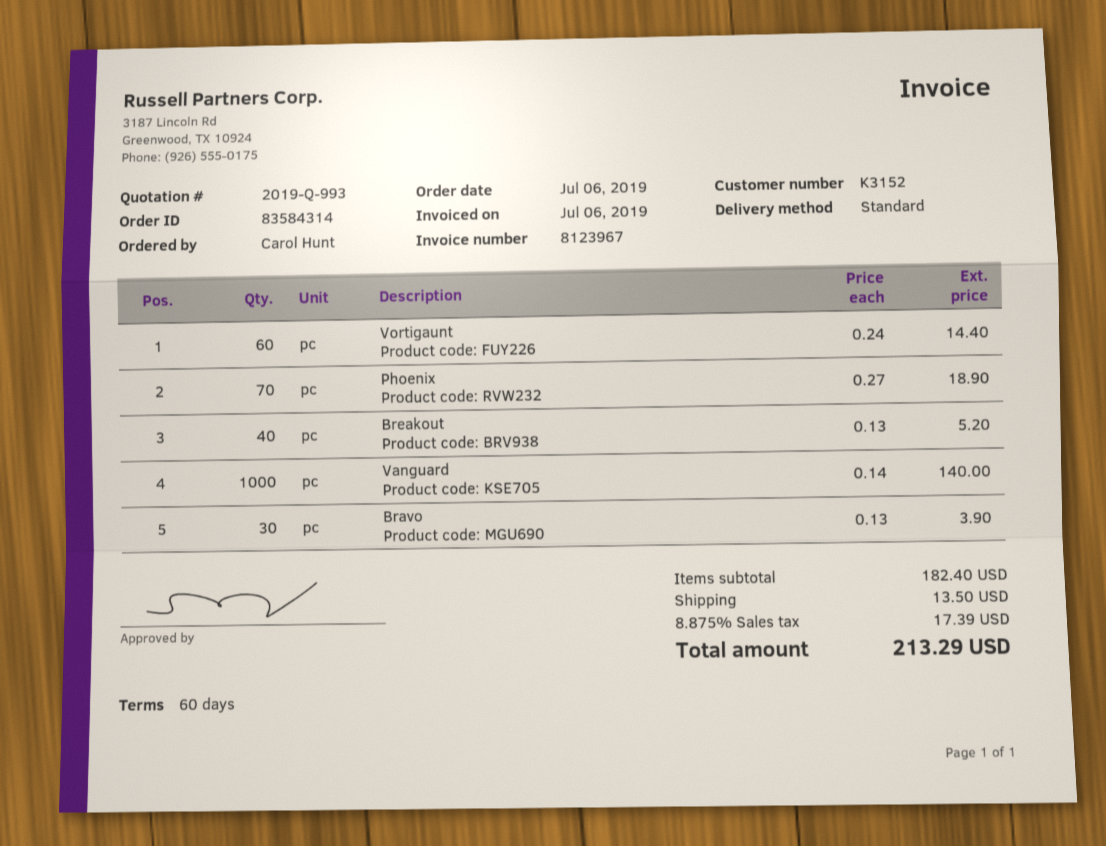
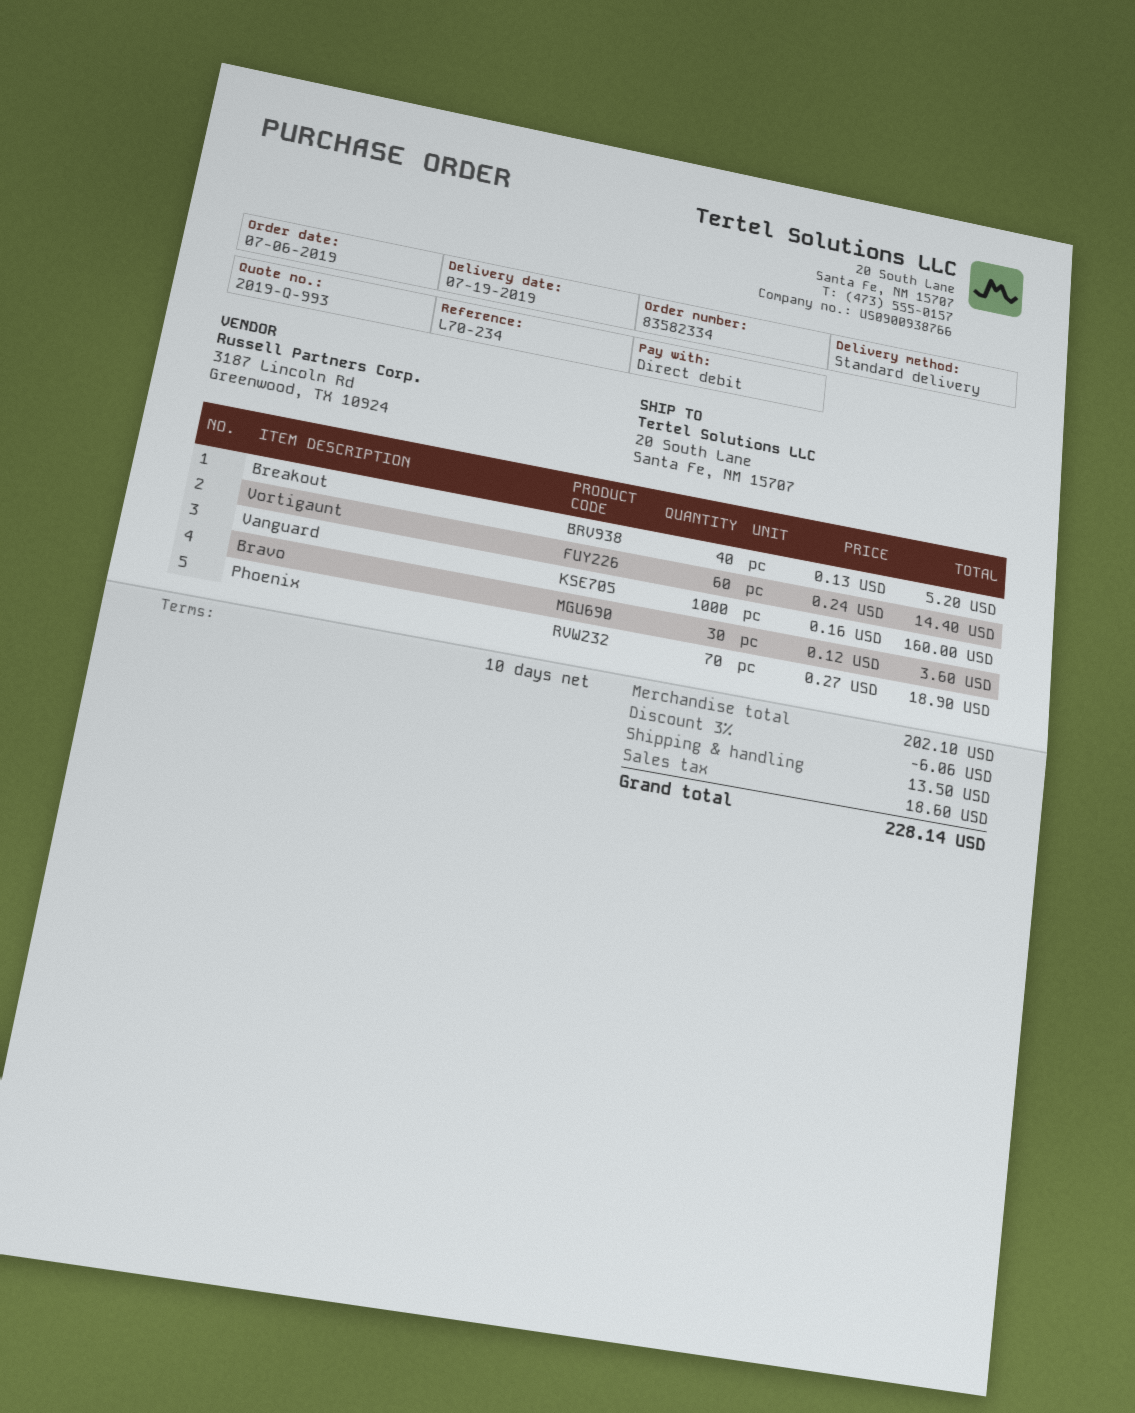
order number: 83584314 -> 83582334
payment terms: 60 days -> 10 days
Vanguard: 1000 x 0.14 = 140.00 -> 1000 x 0.16 = 160.00
Bravo: 30 x 0.13 = 3.90 -> 30 x 0.12 = 3.60
subtotal: 182.40 -> 202.10
discount: none -> 3% = 6.06
tax: 17.39 -> 18.60
total: 213.29 -> 228.14

